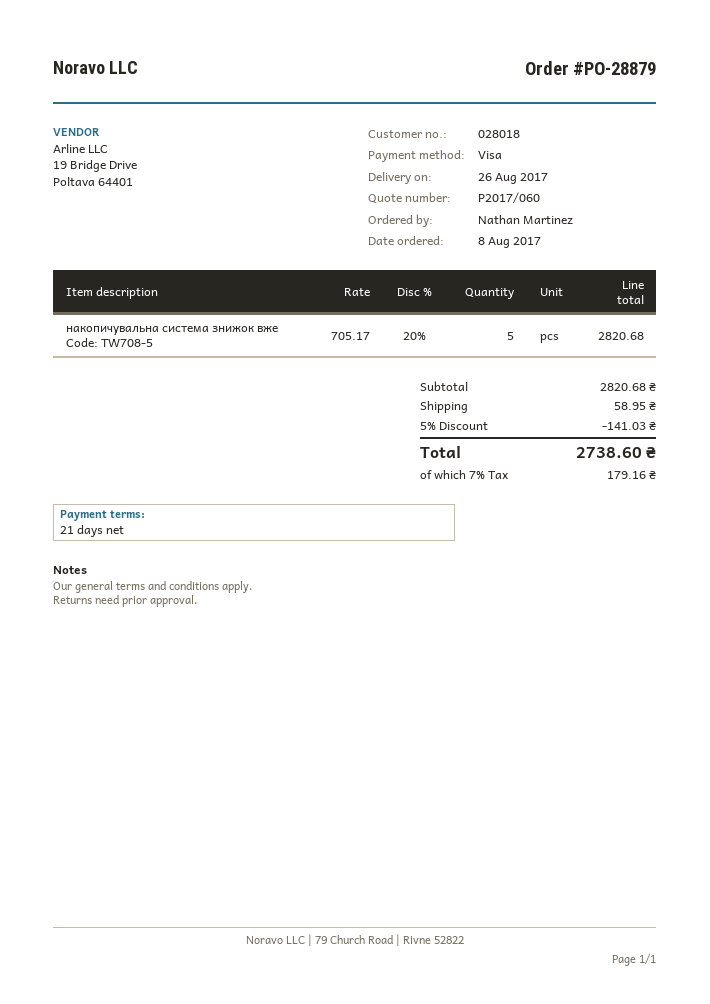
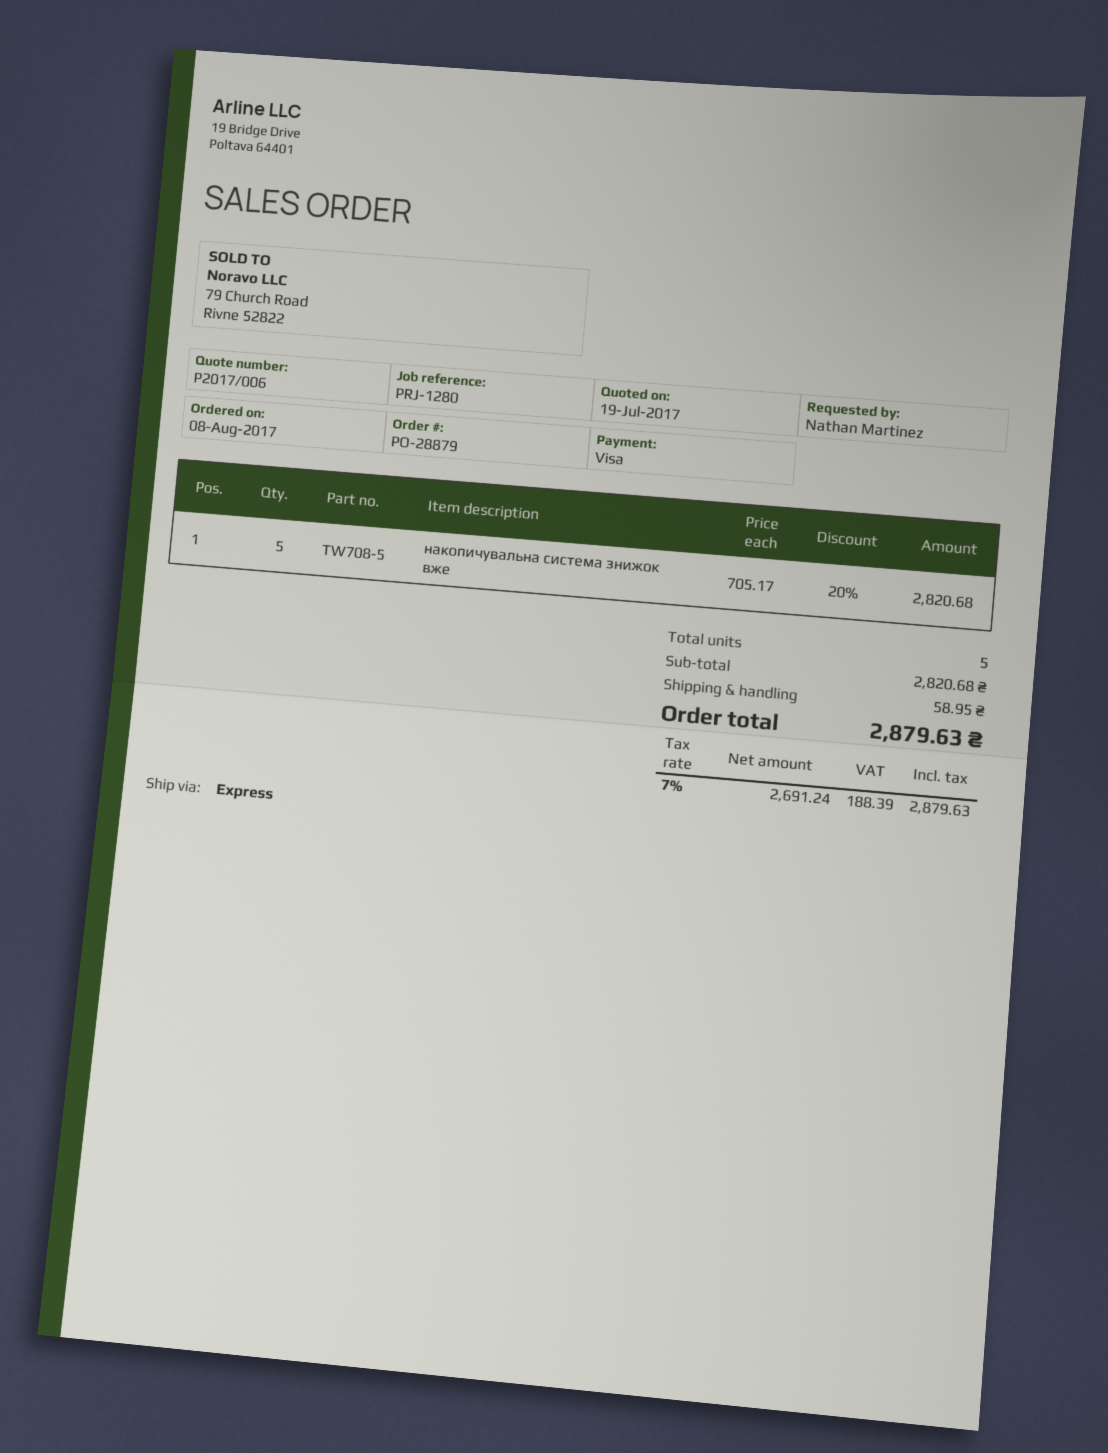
quote number: P2017/060 -> P2017/006
discount: 5% = 141.03 -> none
tax: 7% = 179.16 -> 7% = 188.39
total: 2738.60 -> 2879.63

